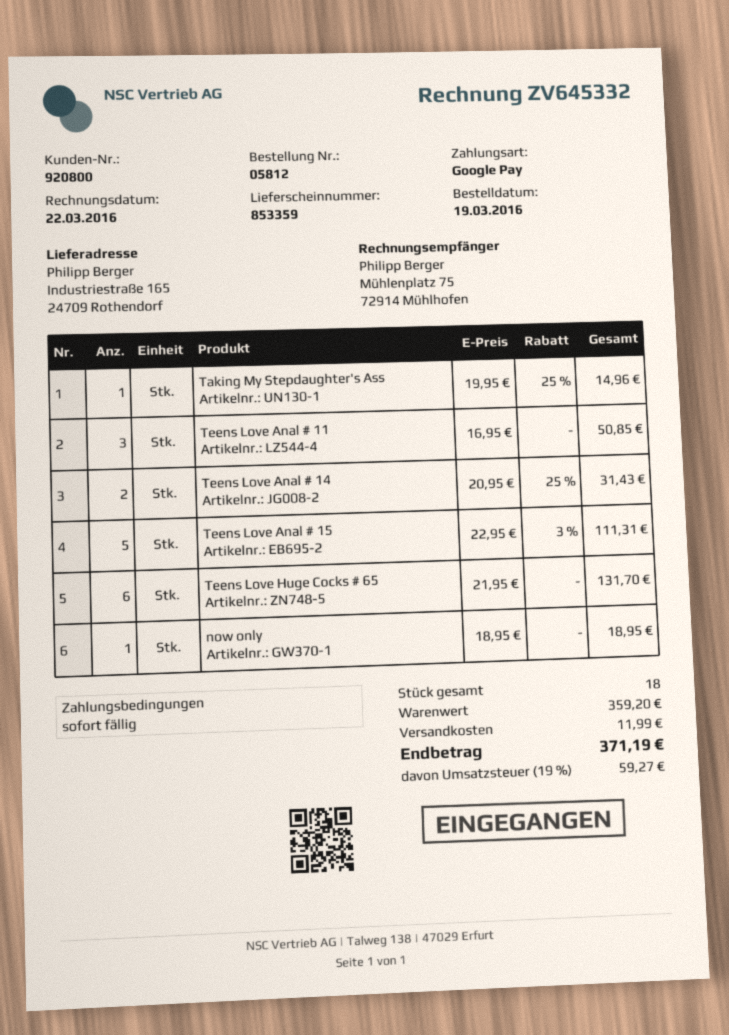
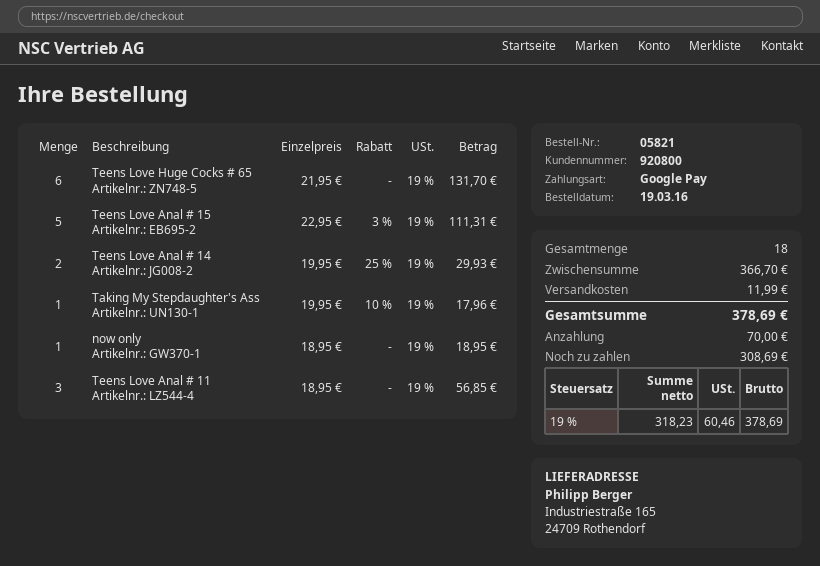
order number: 05812 -> 05821
Taking My Stepdaughter's Ass: 1 x 19.95 - 25% = 14.96 -> 1 x 19.95 - 10% = 17.96
Teens Love Anal # 11: 3 x 16.95 = 50.85 -> 3 x 18.95 = 56.85
Teens Love Anal # 14: 2 x 20.95 - 25% = 31.43 -> 2 x 19.95 - 25% = 29.93
subtotal: 359.20 -> 366.70
tax: 19% = 59.27 -> 19% = 60.46
total: 371.19 -> 378.69

